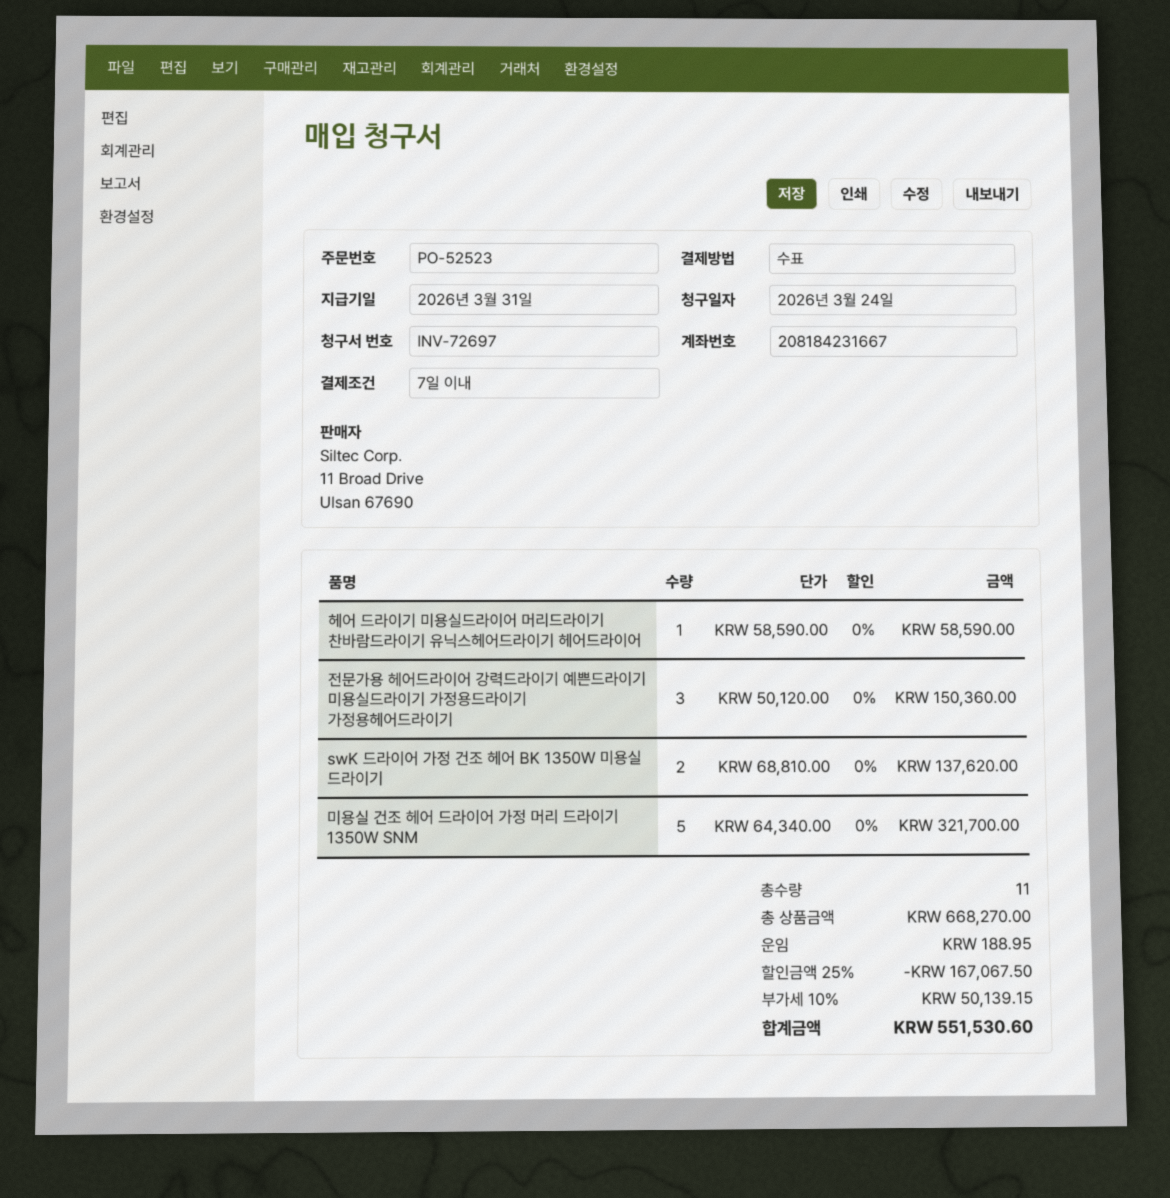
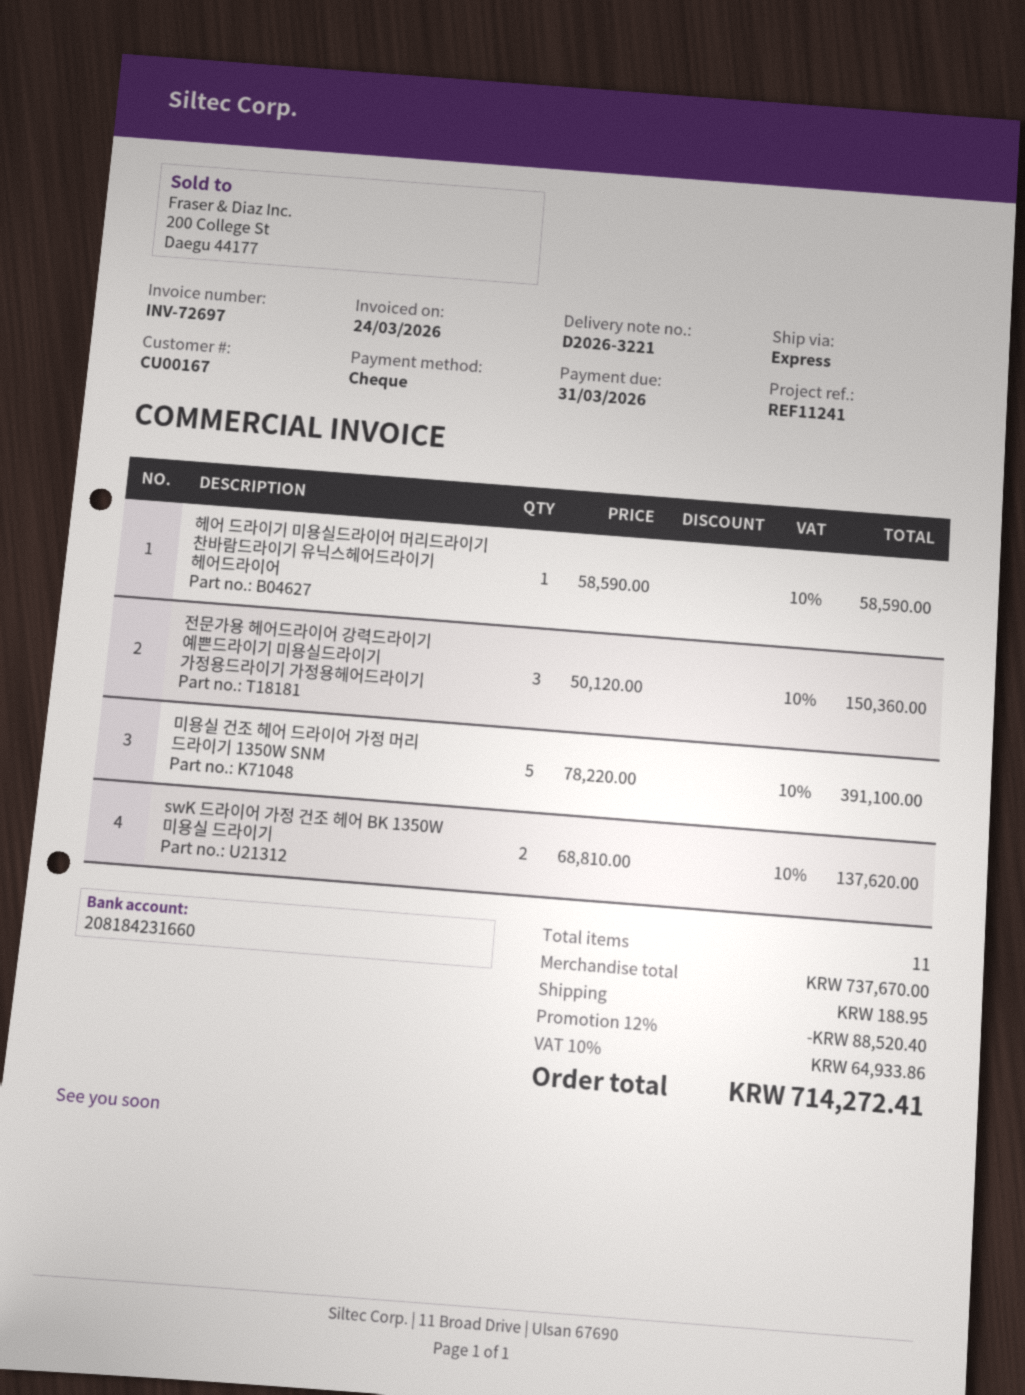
bank account: 208184231667 -> 208184231660
미용실 건조 헤어 드라이어 가정 머리 드라이기 1350W SNM: 5 x 64340.00 = 321700.00 -> 5 x 78220.00 = 391100.00
subtotal: 668270.00 -> 737670.00
discount: 25% = 167067.50 -> 12% = 88520.40
tax: 10% = 50139.15 -> 10% = 64933.86
total: 551530.60 -> 714272.41

